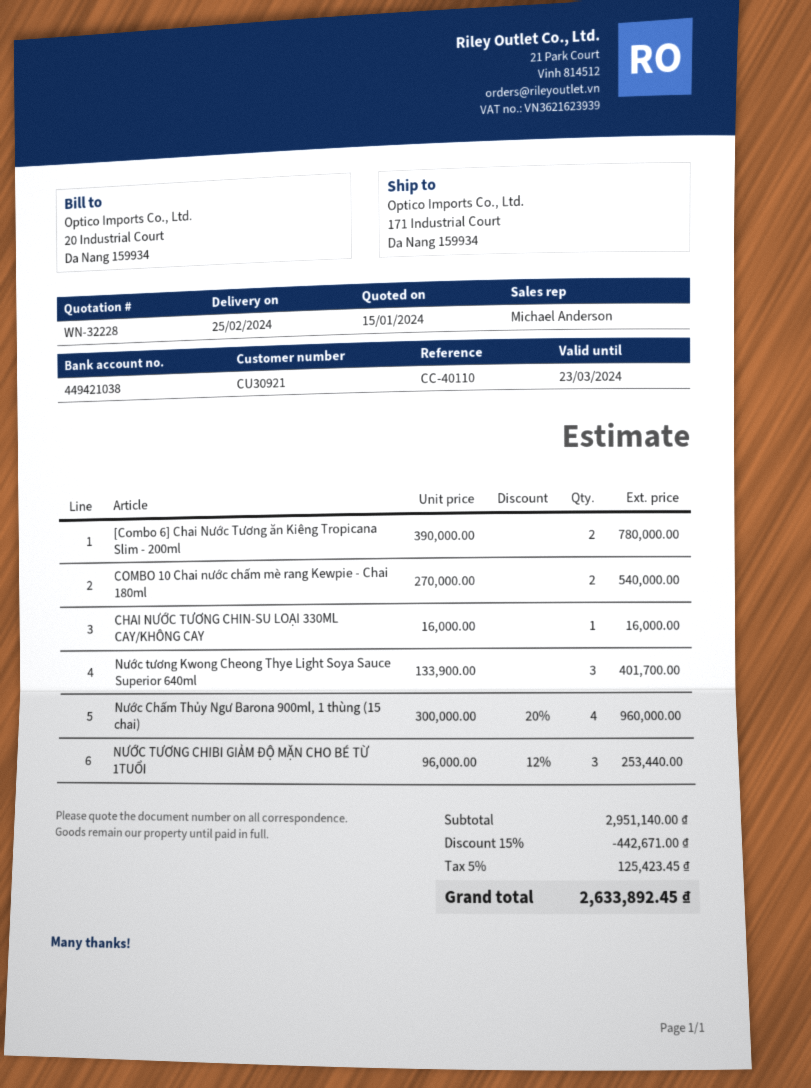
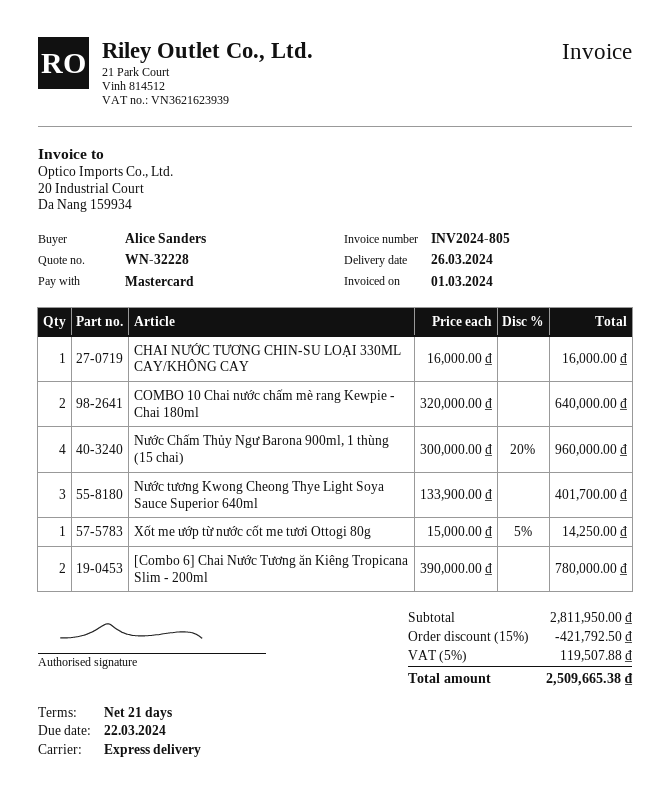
delivery date: 2024-02-25 -> 2024-03-26
COMBO 10 Chai nước chấm mè rang Kewpie - Chai 180ml: 2 x 270000.00 = 540000.00 -> 2 x 320000.00 = 640000.00
NƯỚC TƯƠNG CHIBI GIẢM ĐỘ MẶN CHO BÉ TỪ 1TUỔI: 3 x 96000.00 - 12% = 253440.00 -> none
Xốt me ướp từ nước cốt me tươi Ottogi 80g: none -> 1 x 15000.00 - 5% = 14250.00
subtotal: 2951140.00 -> 2811950.00
discount: 15% = 442671.00 -> 15% = 421792.50
tax: 5% = 125423.45 -> 5% = 119507.88
total: 2633892.45 -> 2509665.38

